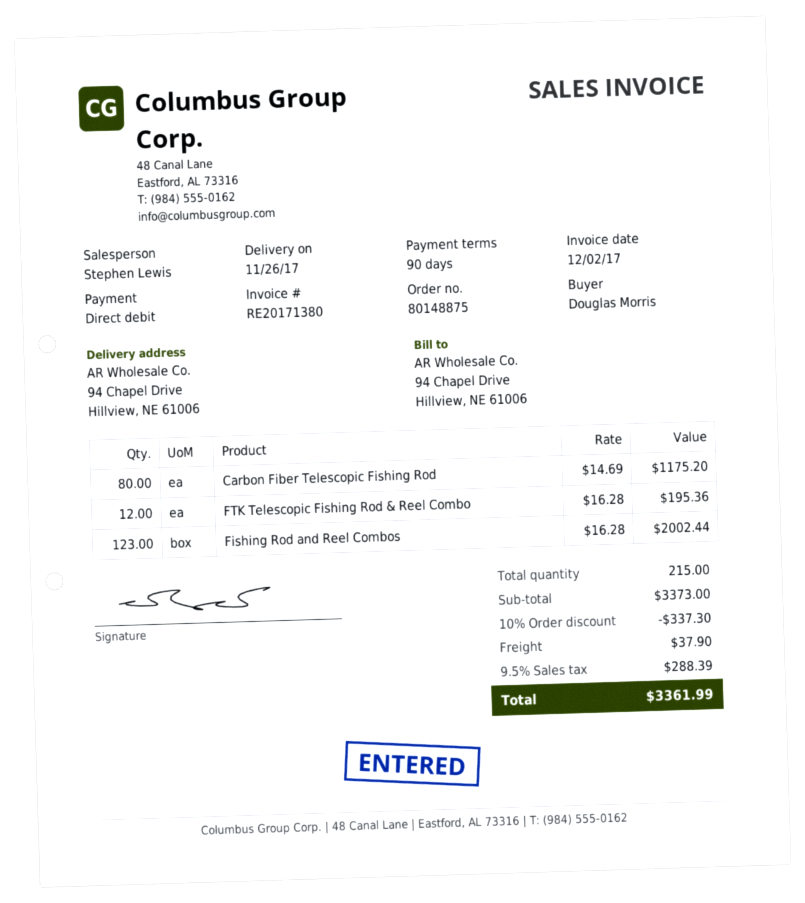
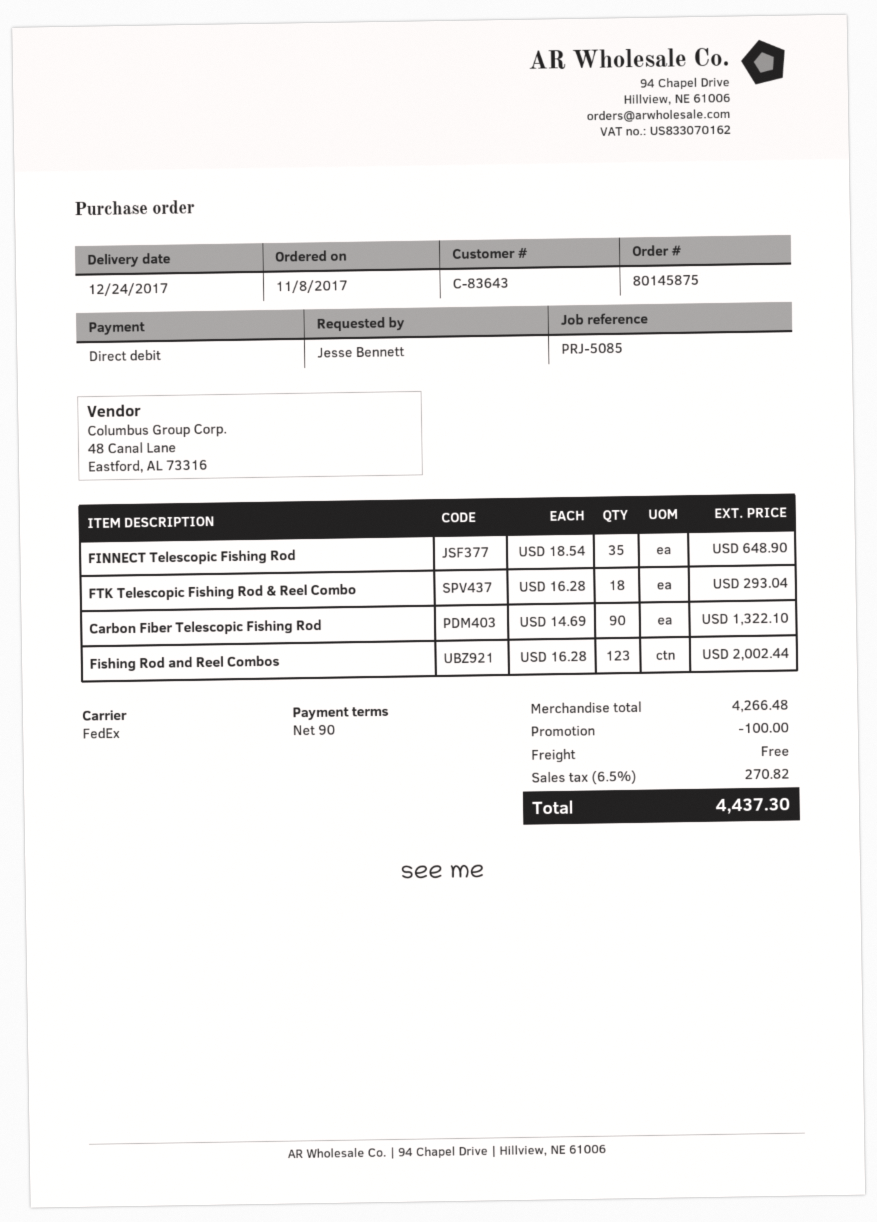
order number: 80148875 -> 80145875
delivery date: 2017-11-26 -> 2017-12-24
ordered by: Douglas Morris -> Jesse Bennett
Carbon Fiber Telescopic Fishing Rod: 80 x 14.69 = 1175.20 -> 90 x 14.69 = 1322.10
FTK Telescopic Fishing Rod & Reel Combo: 12 x 16.28 = 195.36 -> 18 x 16.28 = 293.04
FINNECT Telescopic Fishing Rod: none -> 35 x 18.54 = 648.90
subtotal: 3373.00 -> 4266.48
discount: 337.30 -> 100.00
shipping: 37.90 -> 0.00
tax: 9.5% = 288.39 -> 6.5% = 270.82
total: 3361.99 -> 4437.30

